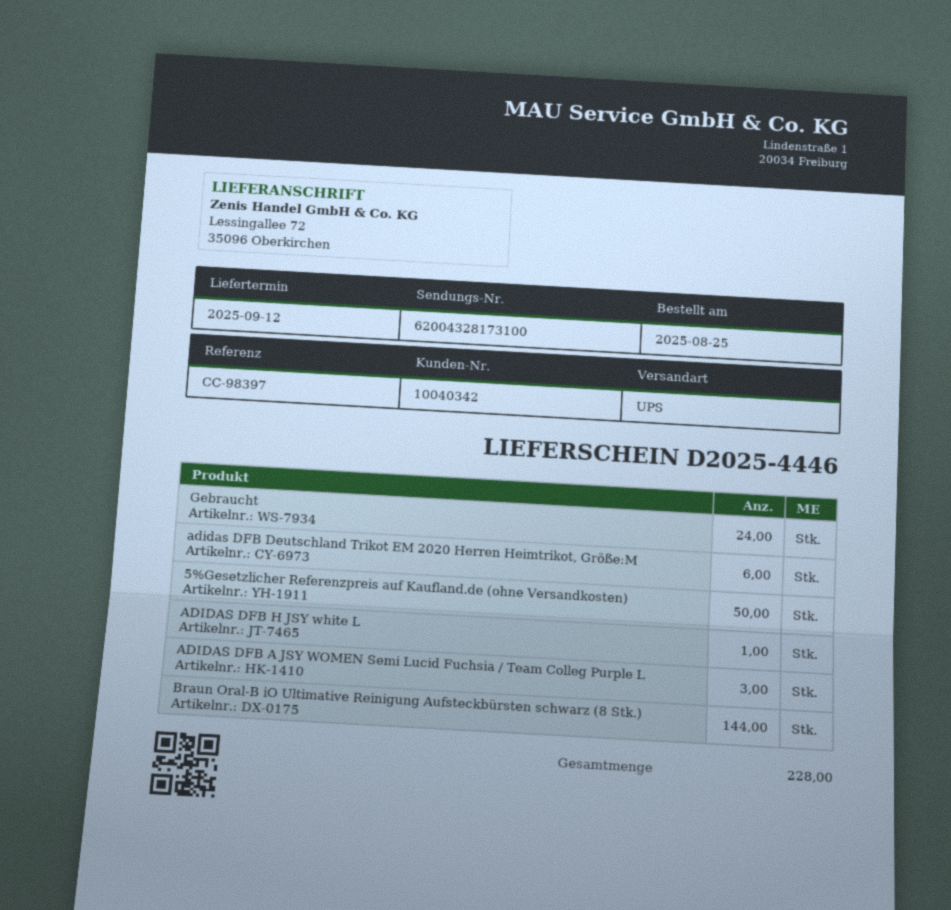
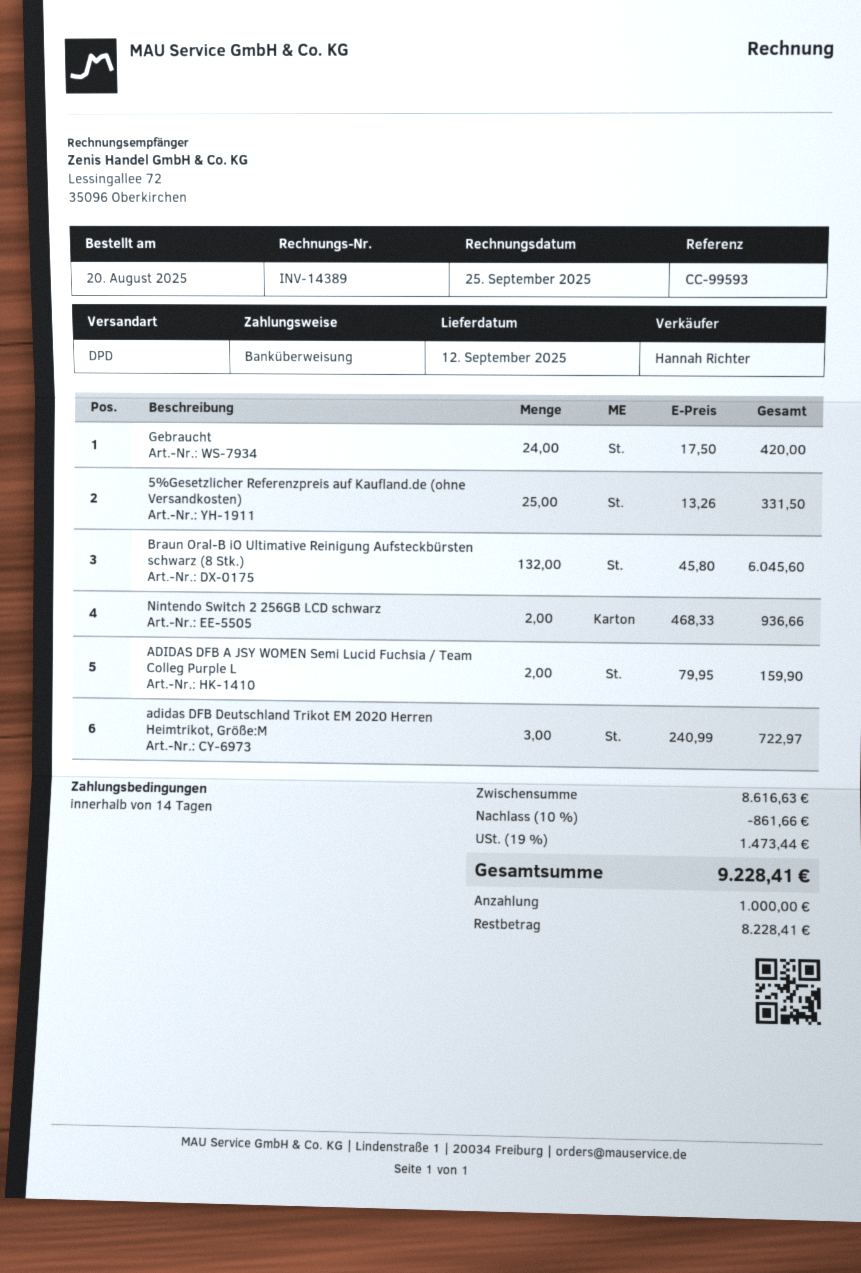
order date: 2025-08-25 -> 2025-08-20
reference: CC-98397 -> CC-99593
shipping method: UPS -> DPD
adidas DFB Deutschland Trikot EM 2020 Herren Heimtrikot, Größe:M: 6 -> 3
5%Gesetzlicher Referenzpreis auf Kaufland.de (ohne Versandkosten): 50 -> 25
ADIDAS DFB H JSY white L: 1 -> none
ADIDAS DFB A JSY WOMEN Semi Lucid Fuchsia / Team Colleg Purple L: 3 -> 2
Braun Oral-B iO Ultimative Reinigung Aufsteckbürsten schwarz (8 Stk.): 144 -> 132
Nintendo Switch 2 256GB LCD schwarz: none -> 2

